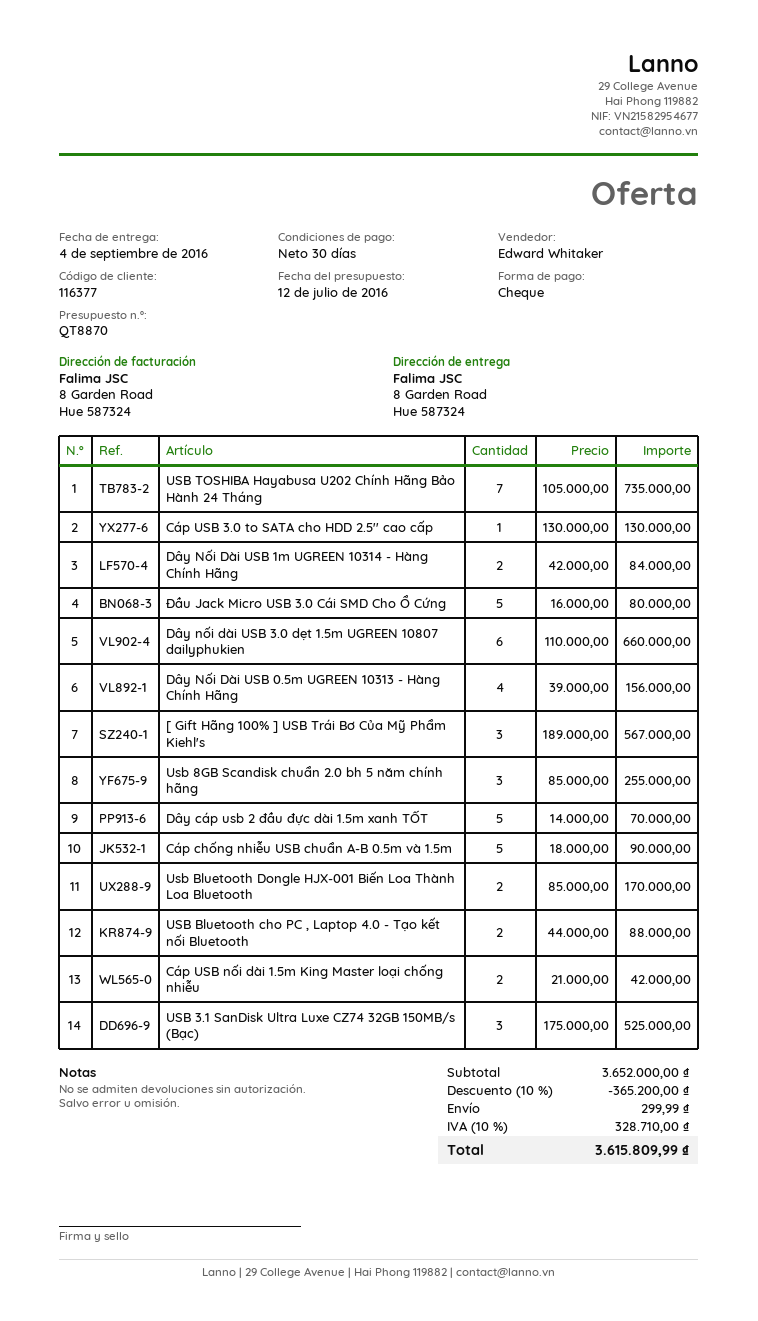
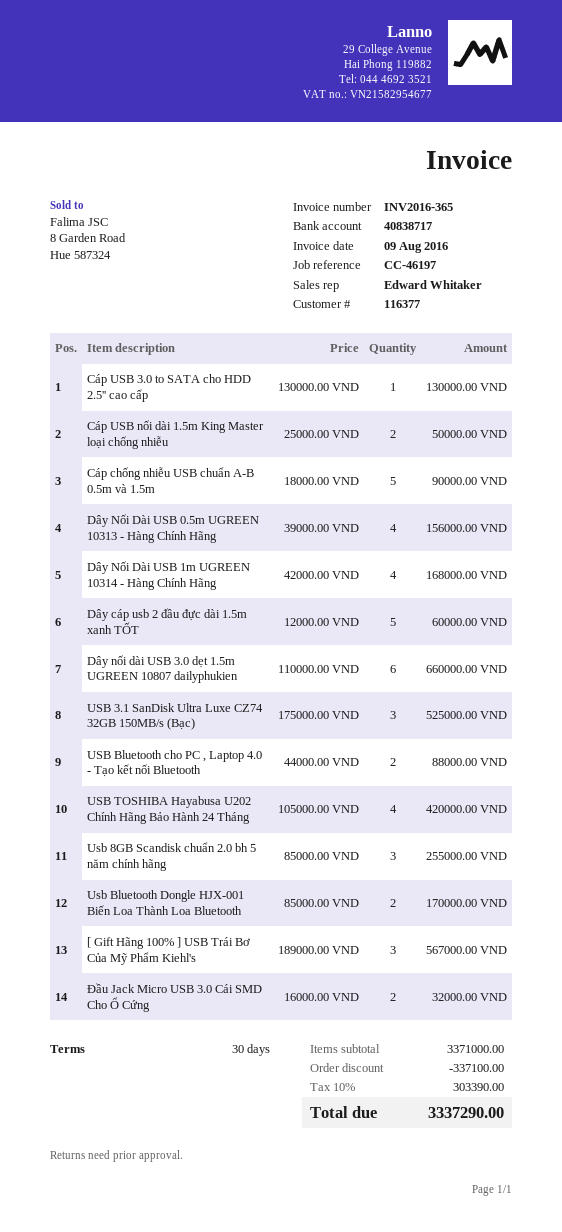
USB TOSHIBA Hayabusa U202 Chính Hãng Bảo Hành 24 Tháng: 7 x 105000.00 = 735000.00 -> 4 x 105000.00 = 420000.00
Dây Nối Dài USB 1m UGREEN 10314 - Hàng Chính Hãng: 2 x 42000.00 = 84000.00 -> 4 x 42000.00 = 168000.00
Đầu Jack Micro USB 3.0 Cái SMD Cho Ổ Cứng: 5 x 16000.00 = 80000.00 -> 2 x 16000.00 = 32000.00
Dây cáp usb 2 đầu đực dài 1.5m xanh TỐT: 5 x 14000.00 = 70000.00 -> 5 x 12000.00 = 60000.00
Cáp USB nối dài 1.5m King Master loại chống nhiễu: 2 x 21000.00 = 42000.00 -> 2 x 25000.00 = 50000.00
subtotal: 3652000.00 -> 3371000.00
discount: 365200.00 -> 337100.00
shipping: 299.99 -> none
tax: 10% = 328710.00 -> 10% = 303390.00
total: 3615809.99 -> 3337290.00

